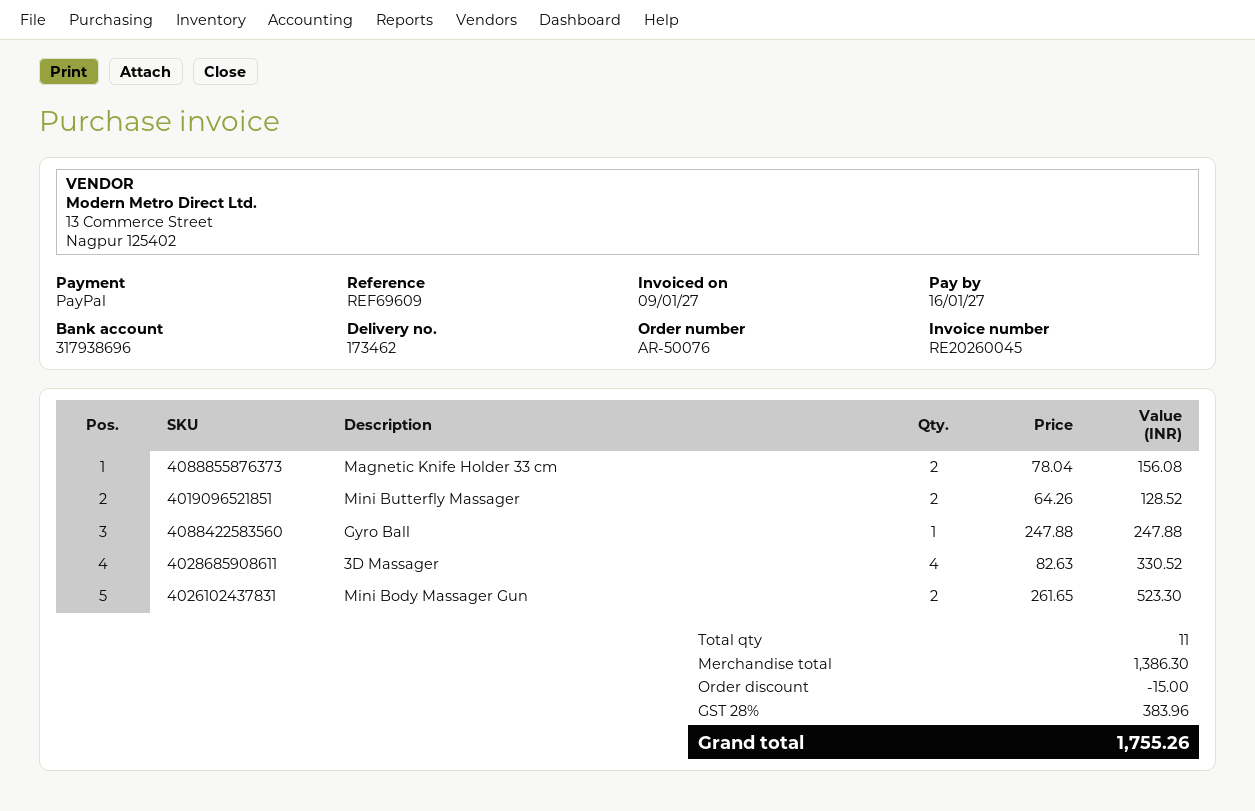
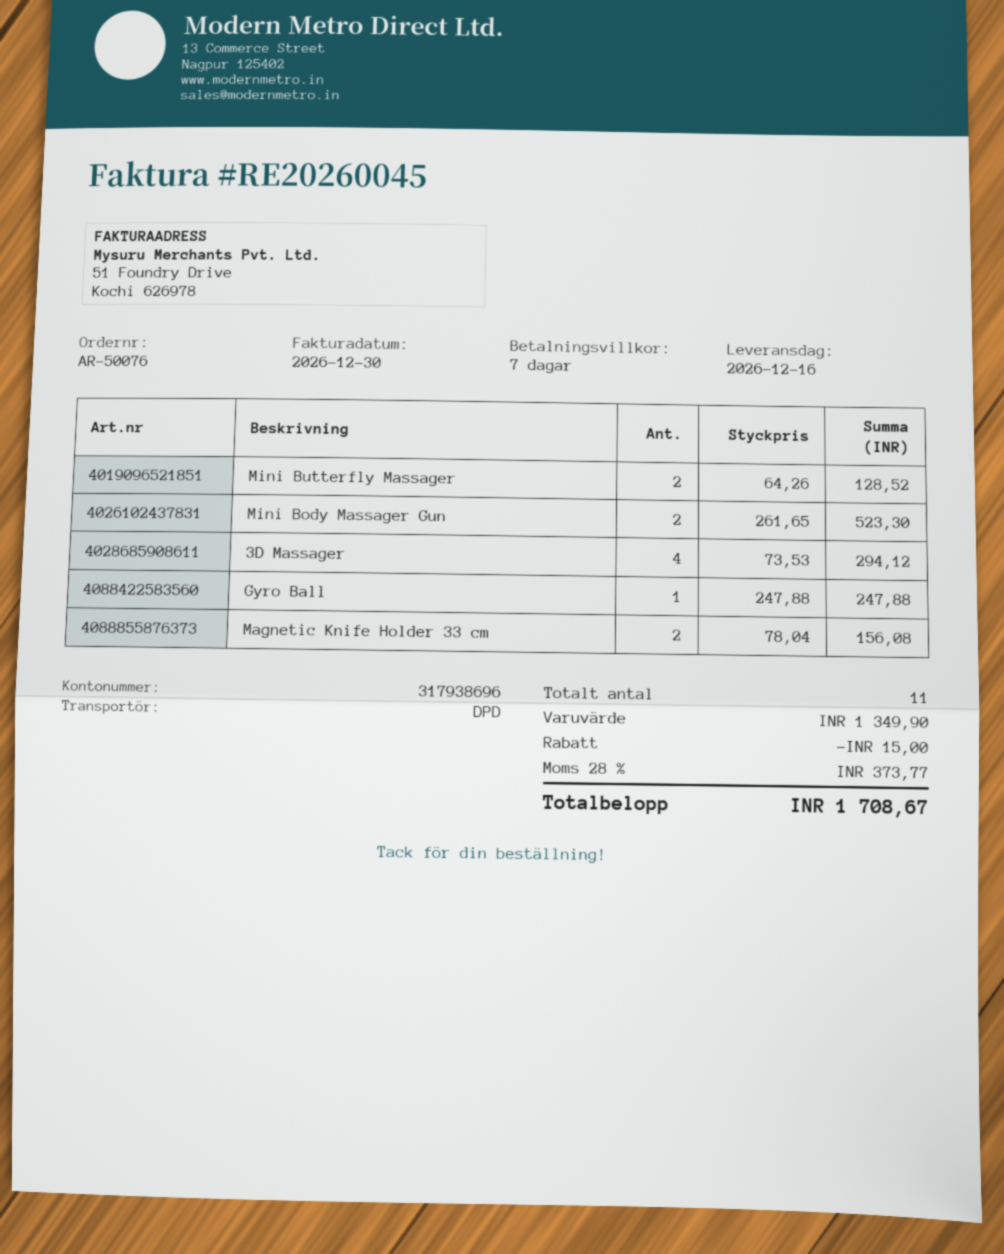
invoice date: 2027-01-09 -> 2026-12-30
3D Massager: 4 x 82.63 = 330.52 -> 4 x 73.53 = 294.12
subtotal: 1386.30 -> 1349.90
tax: 28% = 383.96 -> 28% = 373.77
total: 1755.26 -> 1708.67

